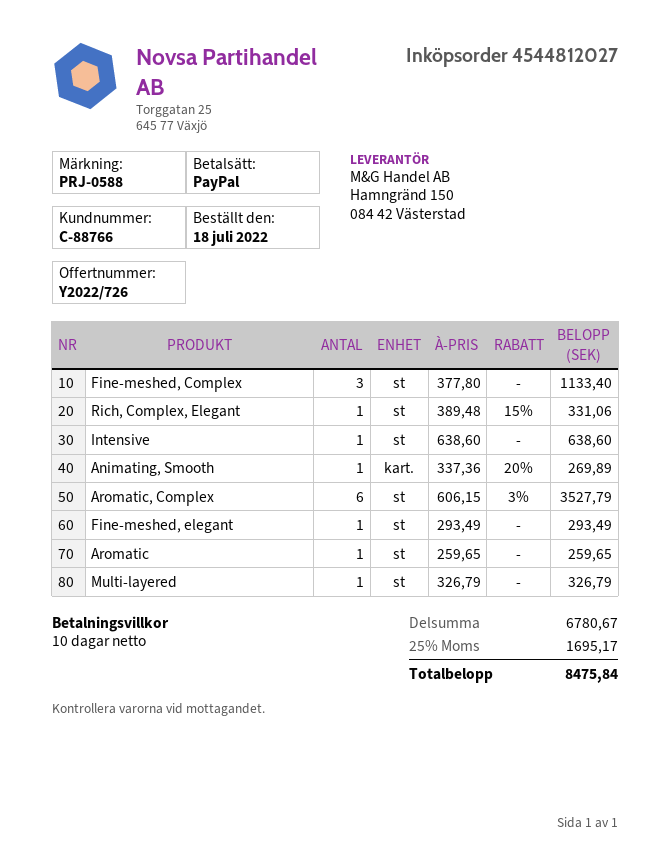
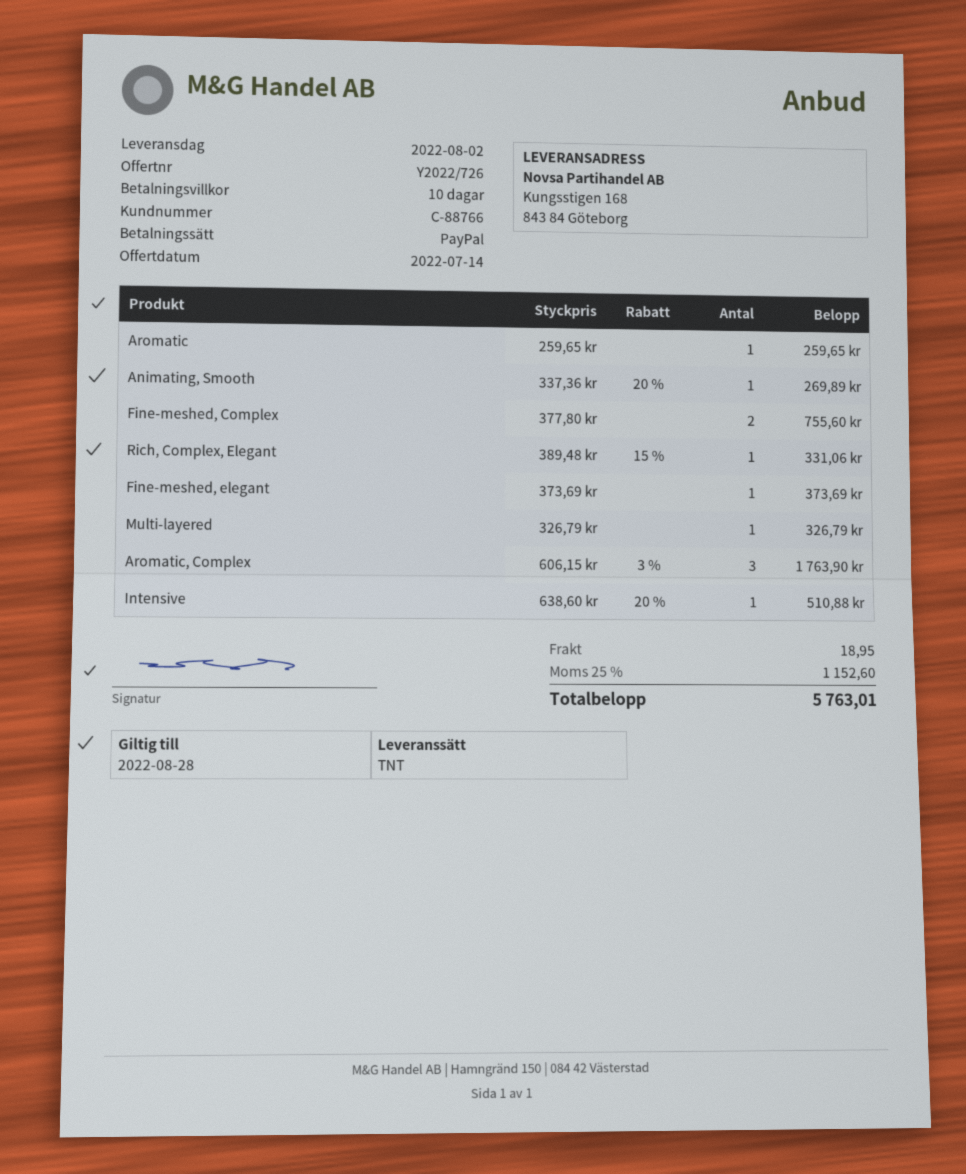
Fine-meshed, Complex: 3 x 377.80 = 1133.40 -> 2 x 377.80 = 755.60
Intensive: 1 x 638.60 = 638.60 -> 1 x 638.60 - 20% = 510.88
Aromatic, Complex: 6 x 606.15 - 3% = 3527.79 -> 3 x 606.15 - 3% = 1763.90
Fine-meshed, elegant: 1 x 293.49 = 293.49 -> 1 x 373.69 = 373.69
shipping: none -> 18.95
tax: 25% = 1695.17 -> 25% = 1152.60
total: 8475.84 -> 5763.01

